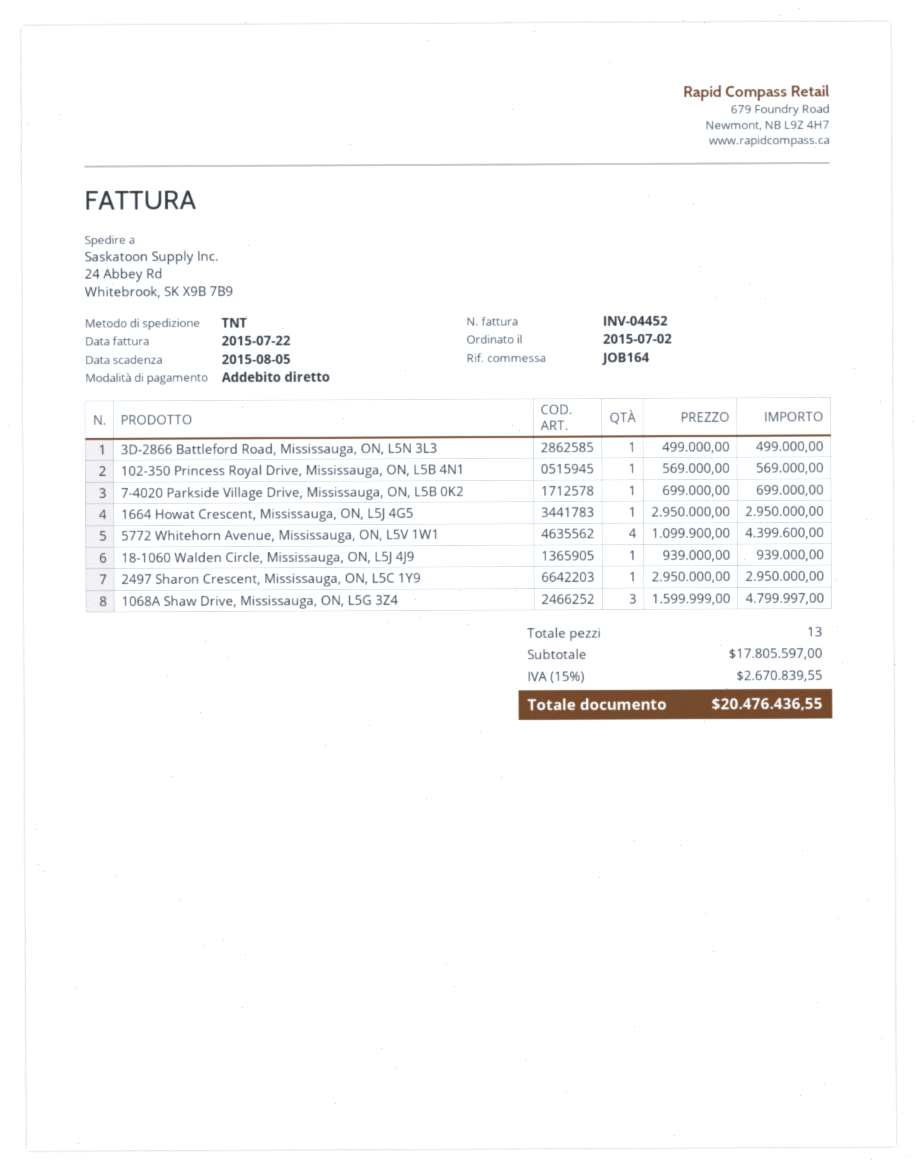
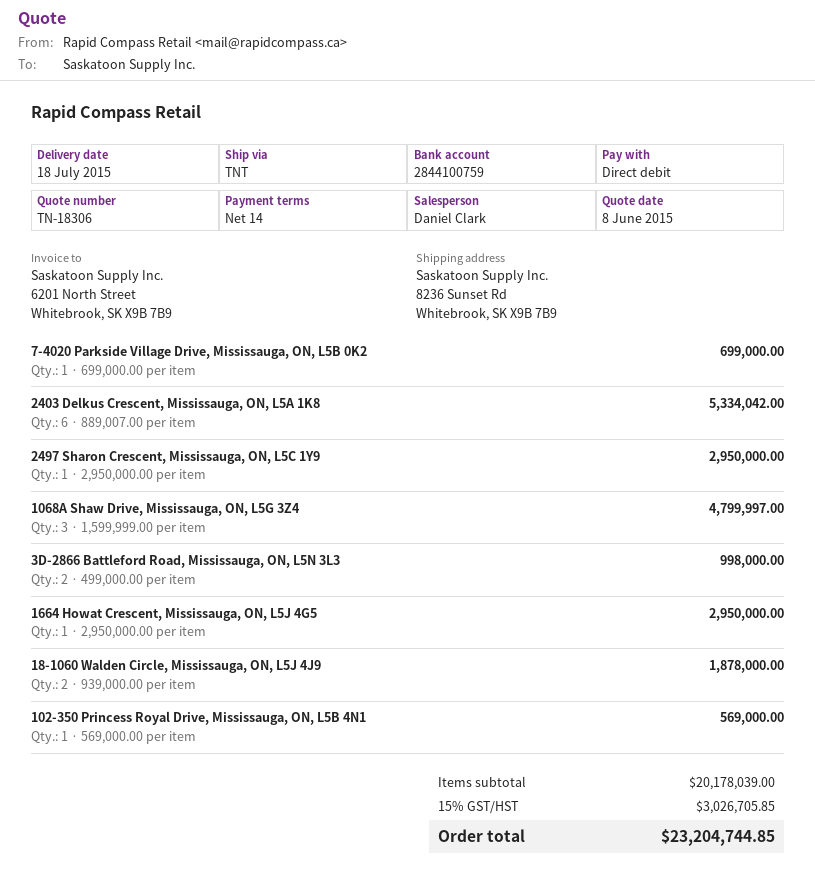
ship to: 24 Abbey Rd, Whitebrook, SK X9B 7B9 -> 8236 Sunset Rd, Whitebrook, SK X9B 7B9
3D-2866 Battleford Road, Mississauga, ON, L5N 3L3: 1 x 499000.00 = 499000.00 -> 2 x 499000.00 = 998000.00
5772 Whitehorn Avenue, Mississauga, ON, L5V 1W1: 4 x 1099900.00 = 4399600.00 -> none
18-1060 Walden Circle, Mississauga, ON, L5J 4J9: 1 x 939000.00 = 939000.00 -> 2 x 939000.00 = 1878000.00
2403 Delkus Crescent, Mississauga, ON, L5A 1K8: none -> 6 x 889007.00 = 5334042.00
subtotal: 17805597.00 -> 20178039.00
tax: 15% = 2670839.55 -> 15% = 3026705.85
total: 20476436.55 -> 23204744.85

